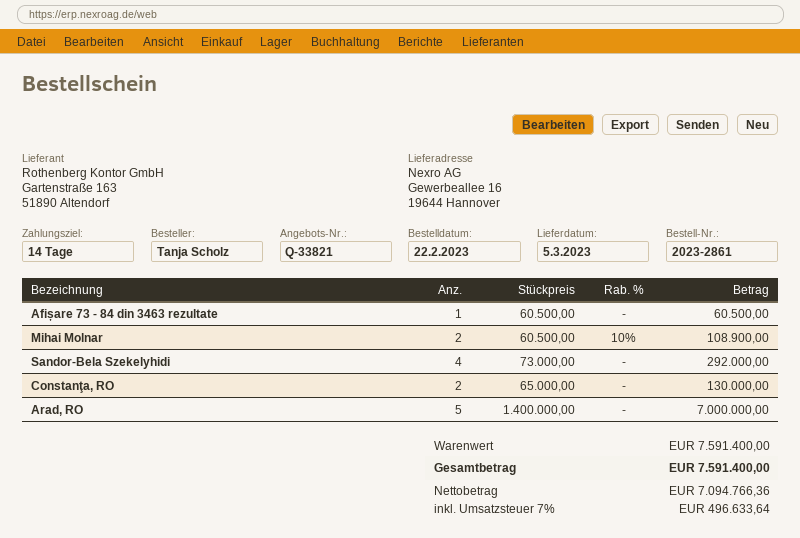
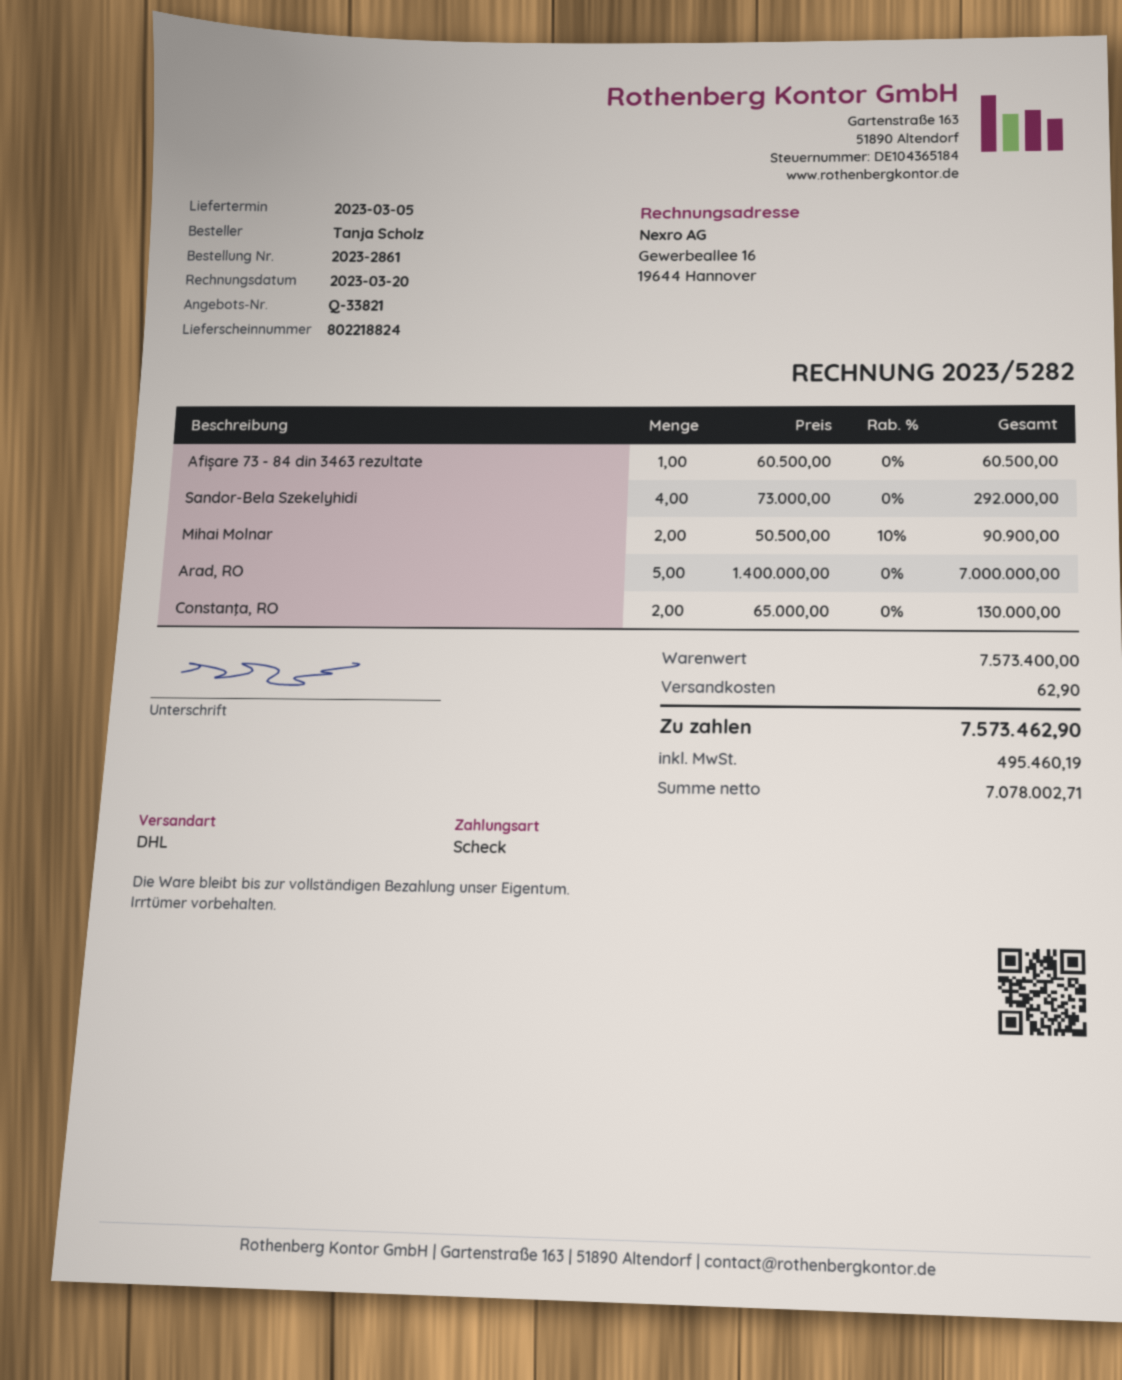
Mihai Molnar: 2 x 60500.00 - 10% = 108900.00 -> 2 x 50500.00 - 10% = 90900.00
subtotal: 7591400.00 -> 7573400.00
shipping: none -> 62.90
net: 7094766.36 -> 7078002.71
tax: 496633.64 -> 495460.19
total: 7591400.00 -> 7573462.90

